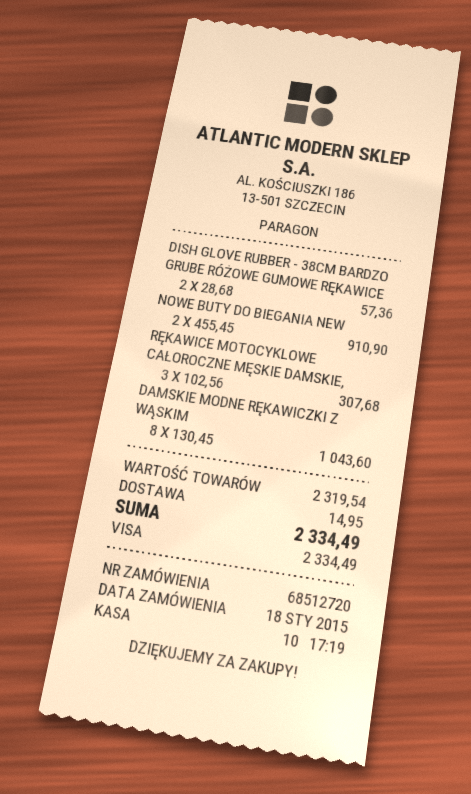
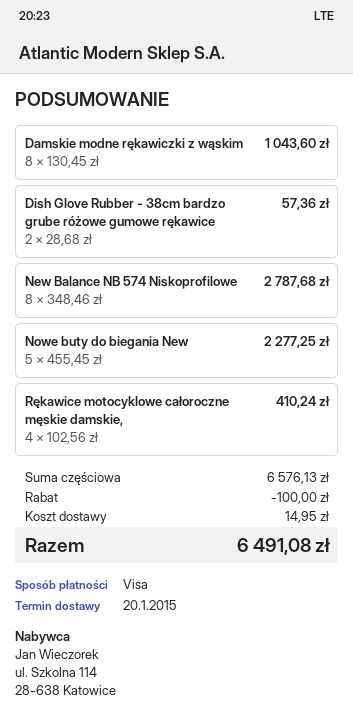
NOWE BUTY DO BIEGANIA NEW: 2 x 455.45 = 910.90 -> 5 x 455.45 = 2277.25
RĘKAWICE MOTOCYKLOWE CAŁOROCZNE MĘSKIE DAMSKIE,: 3 x 102.56 = 307.68 -> 4 x 102.56 = 410.24
New Balance NB 574 Niskoprofilowe: none -> 8 x 348.46 = 2787.68
subtotal: 2319.54 -> 6576.13
discount: none -> 100.00
total: 2334.49 -> 6491.08

